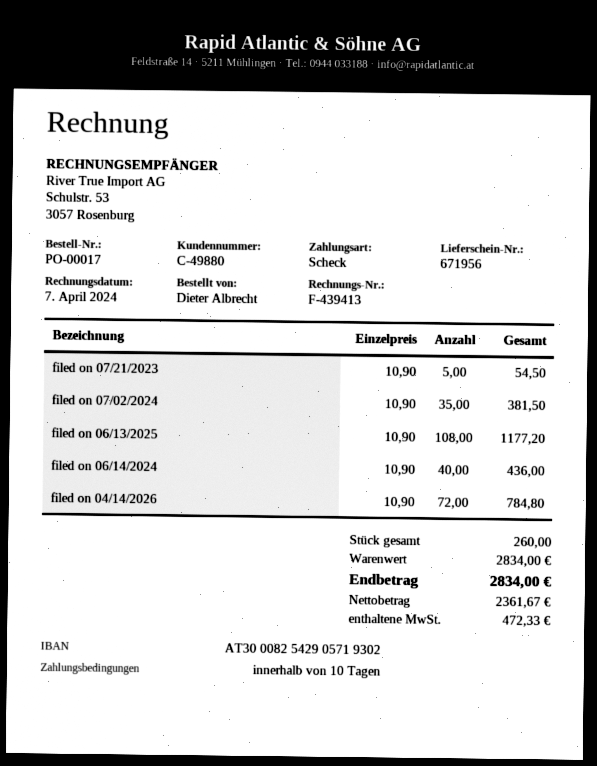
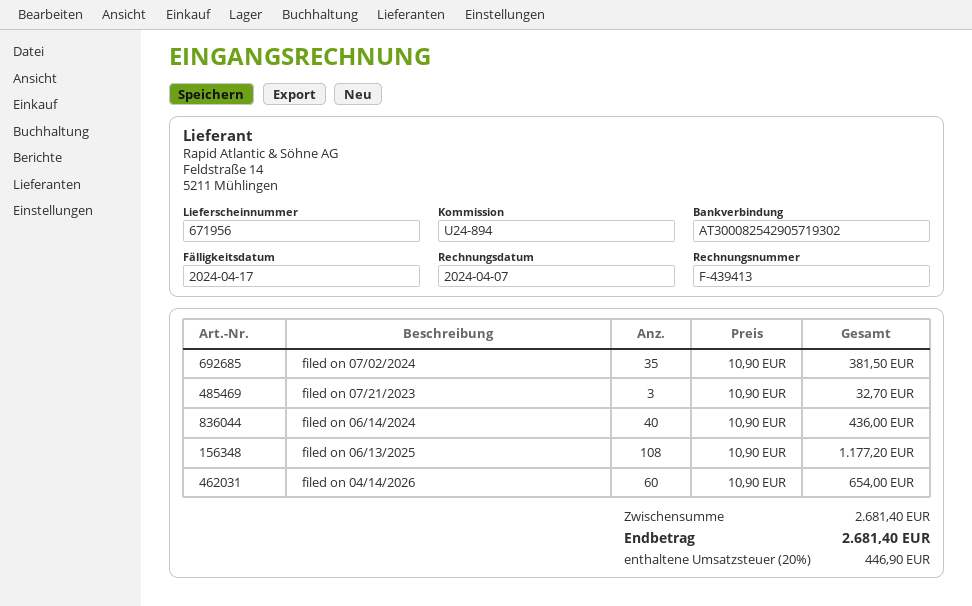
filed on 07/21/2023: 5 x 10.90 = 54.50 -> 3 x 10.90 = 32.70
filed on 04/14/2026: 72 x 10.90 = 784.80 -> 60 x 10.90 = 654.00
subtotal: 2834.00 -> 2681.40
tax: 472.33 -> 446.90
total: 2834.00 -> 2681.40

